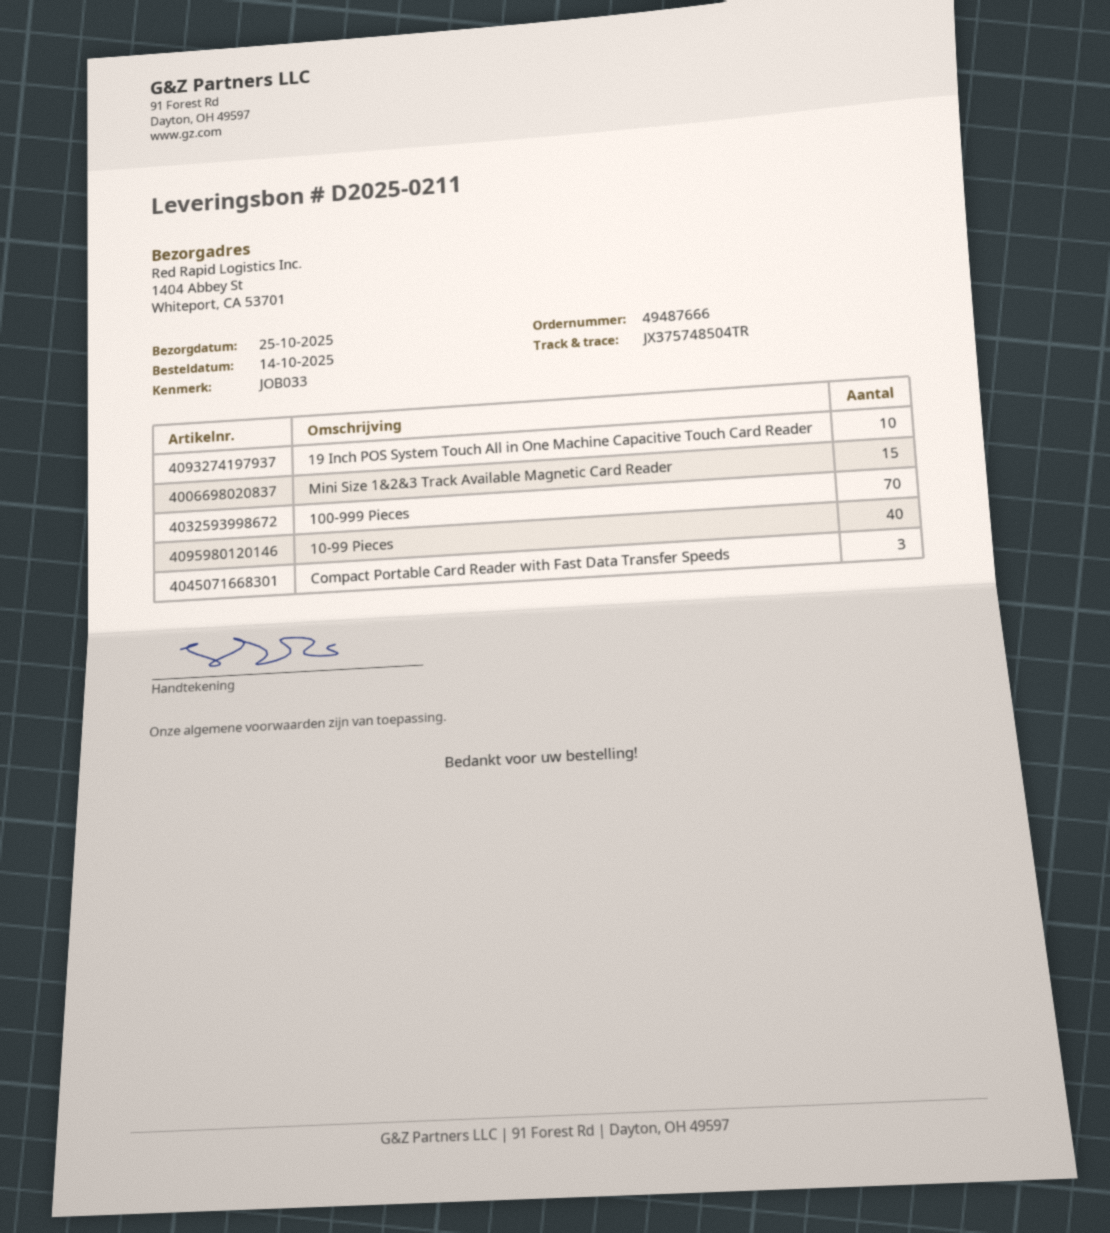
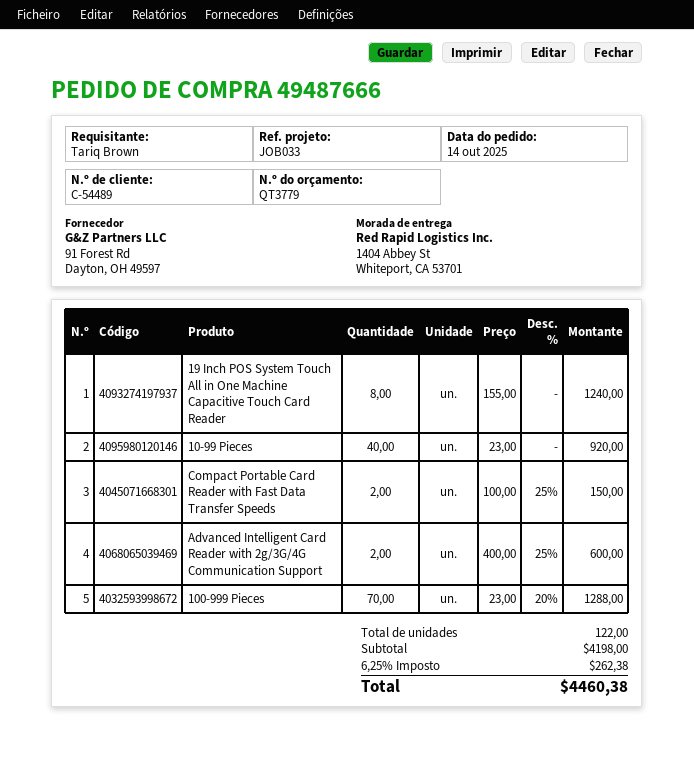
19 Inch POS System Touch All in One Machine Capacitive Touch Card Reader: 10 -> 8
Mini Size 1&2&3 Track Available Magnetic Card Reader: 15 -> none
Compact Portable Card Reader with Fast Data Transfer Speeds: 3 -> 2
Advanced Intelligent Card Reader with 2g/3G/4G Communication Support: none -> 2

